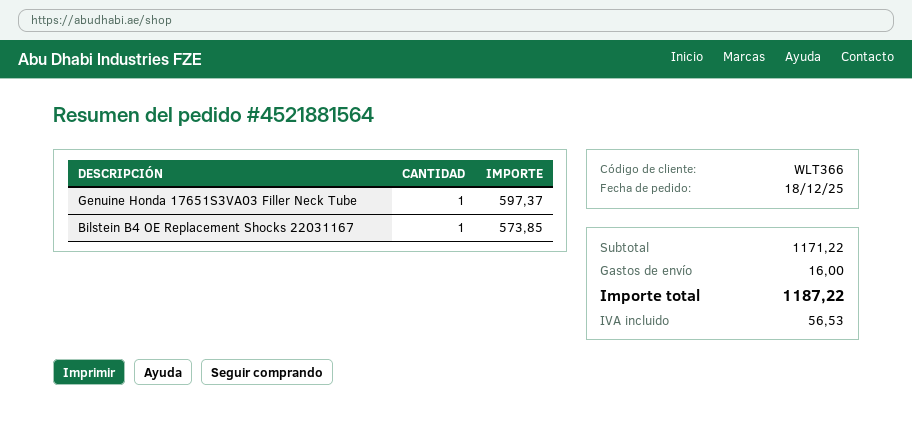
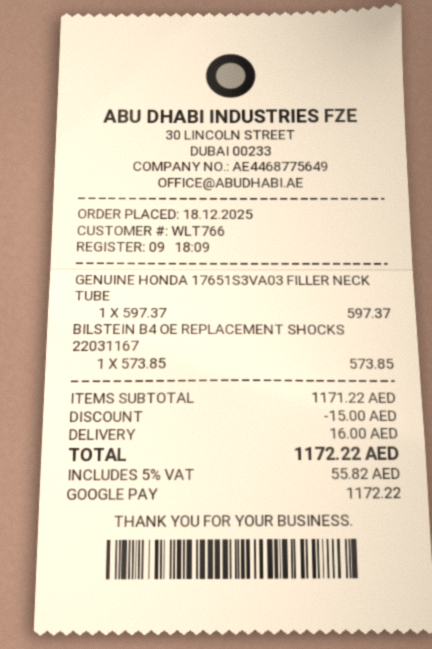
customer number: WLT366 -> WLT766
discount: none -> 15.00
tax: 56.53 -> 55.82
total: 1187.22 -> 1172.22

